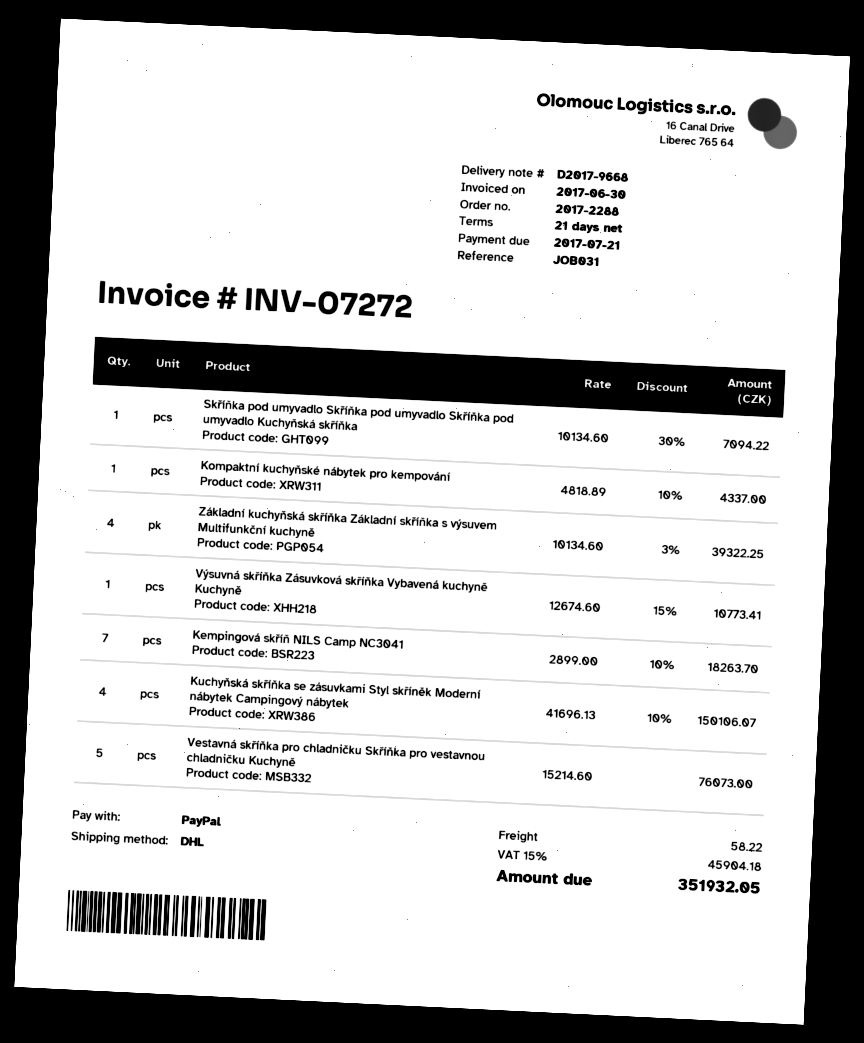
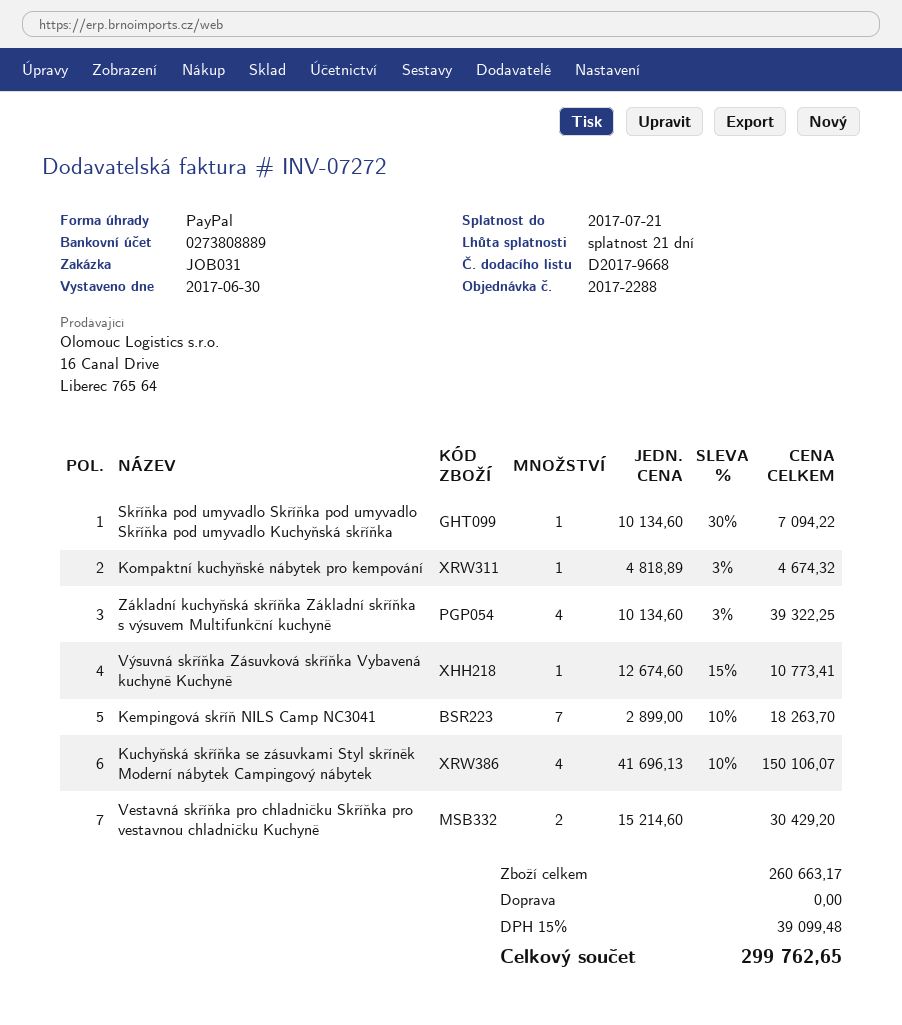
Kompaktní kuchyňské nábytek pro kempování: 1 x 4818.89 - 10% = 4337.00 -> 1 x 4818.89 - 3% = 4674.32
Vestavná skříňka pro chladničku Skříňka pro vestavnou chladničku Kuchyně: 5 x 15214.60 = 76073.00 -> 2 x 15214.60 = 30429.20
shipping: 58.22 -> 0.00
tax: 15% = 45904.18 -> 15% = 39099.48
total: 351932.05 -> 299762.65

